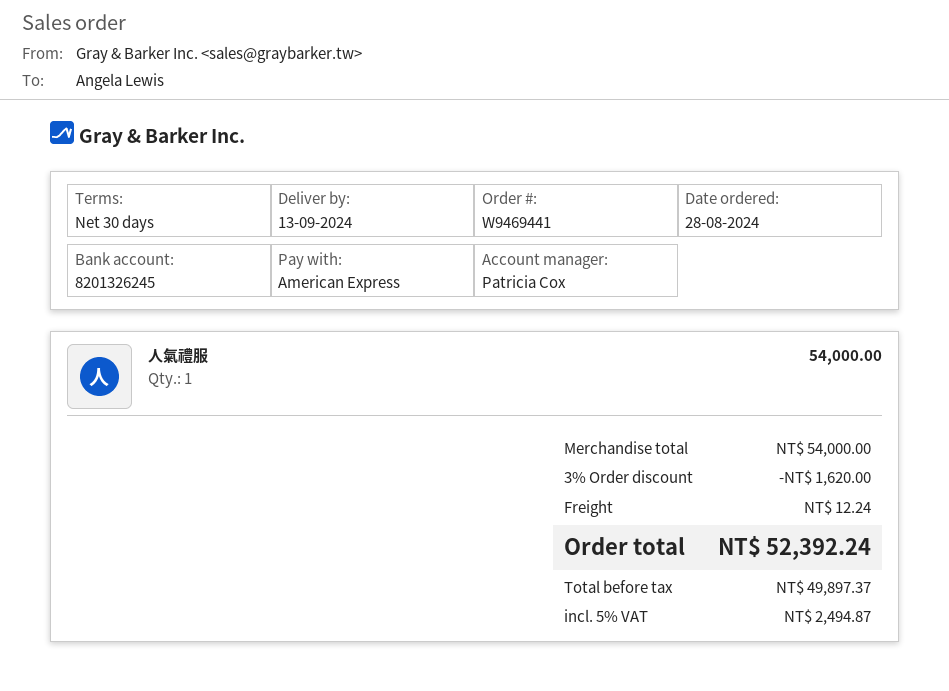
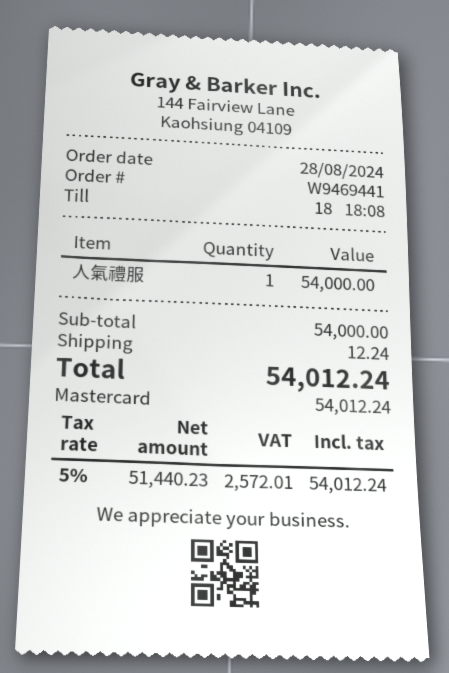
payment method: American Express -> Mastercard
discount: 3% = 1620.00 -> none
net: 49897.37 -> 51440.23
tax: 5% = 2494.87 -> 5% = 2572.01
total: 52392.24 -> 54012.24

